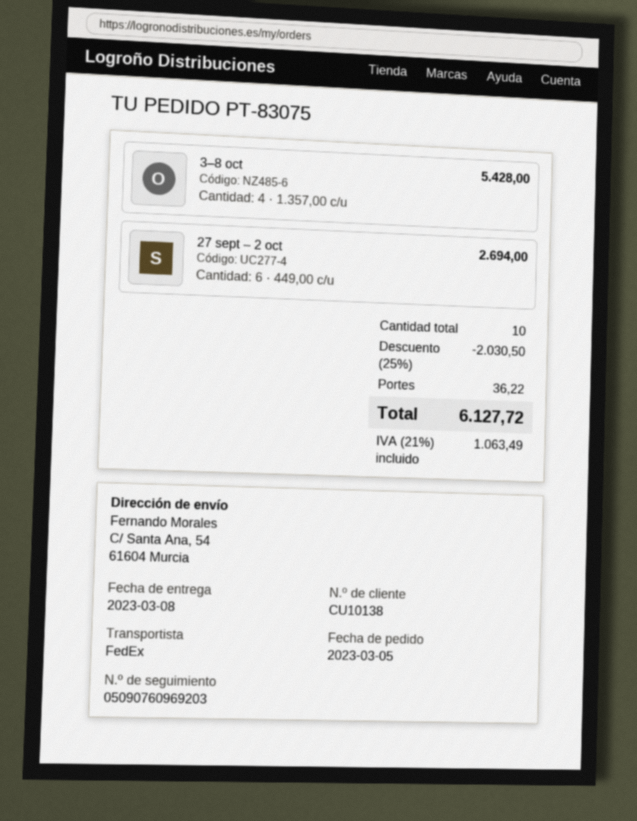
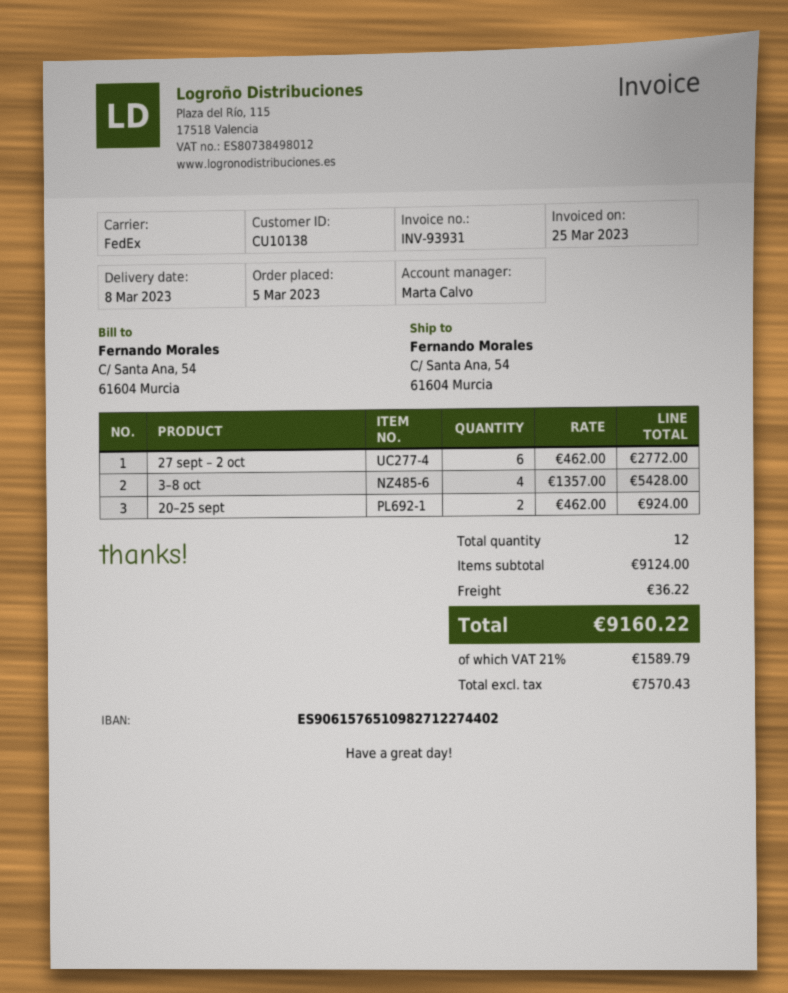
27 sept – 2 oct: 6 x 449.00 = 2694.00 -> 6 x 462.00 = 2772.00
20–25 sept: none -> 2 x 462.00 = 924.00
total quantity: 10 -> 12
discount: 25% = 2030.50 -> none
tax: 21% = 1063.49 -> 21% = 1589.79
total: 6127.72 -> 9160.22

